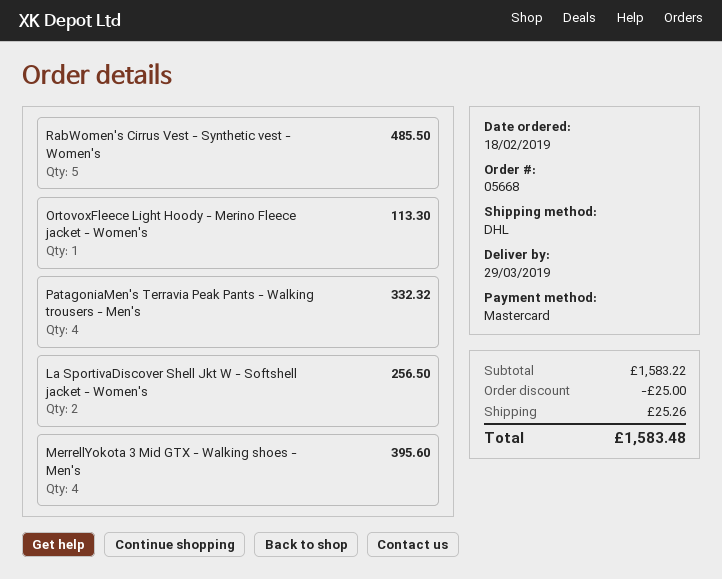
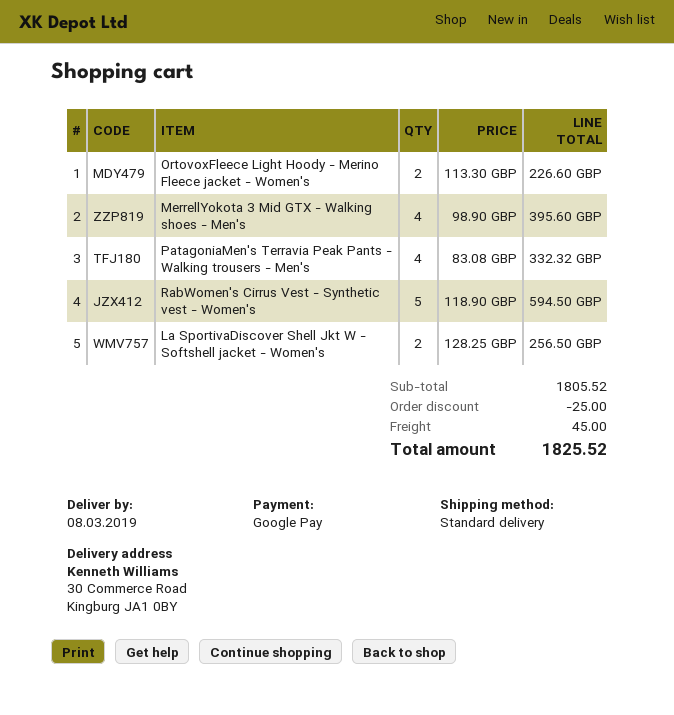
delivery date: 2019-03-29 -> 2019-03-08
payment method: Mastercard -> Google Pay
shipping method: DHL -> standard
RabWomen's Cirrus Vest - Synthetic vest - Women's: 5 for 485.50 -> 5 for 594.50
OrtovoxFleece Light Hoody - Merino Fleece jacket - Women's: 1 for 113.30 -> 2 for 226.60
subtotal: 1583.22 -> 1805.52
shipping: 25.26 -> 45.00
total: 1583.48 -> 1825.52

